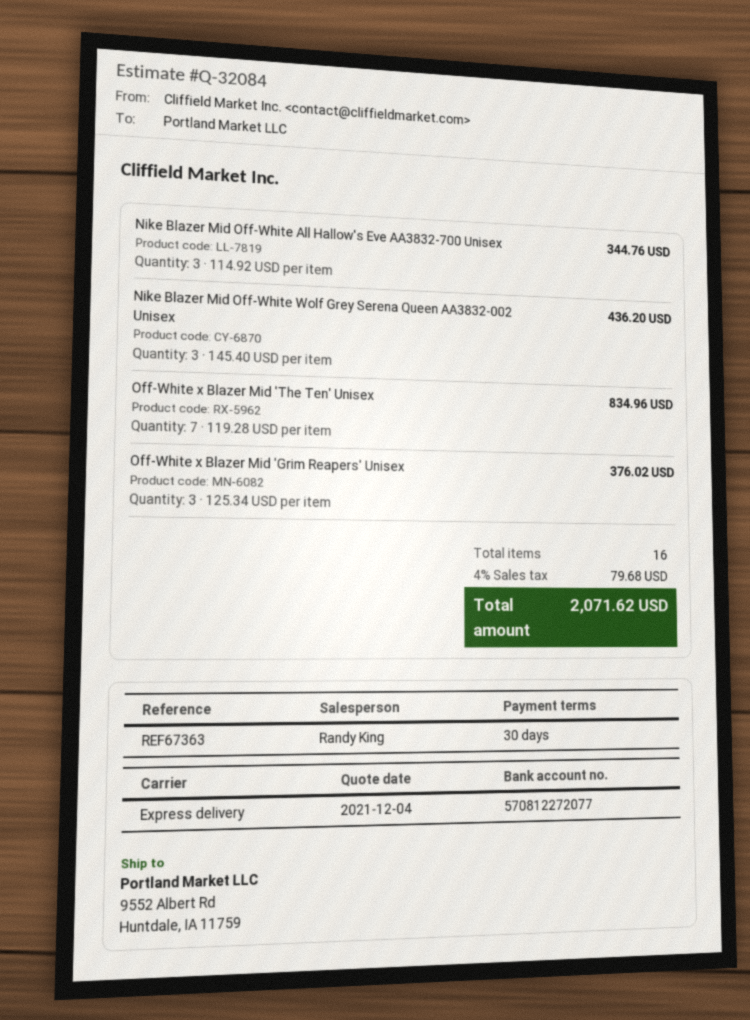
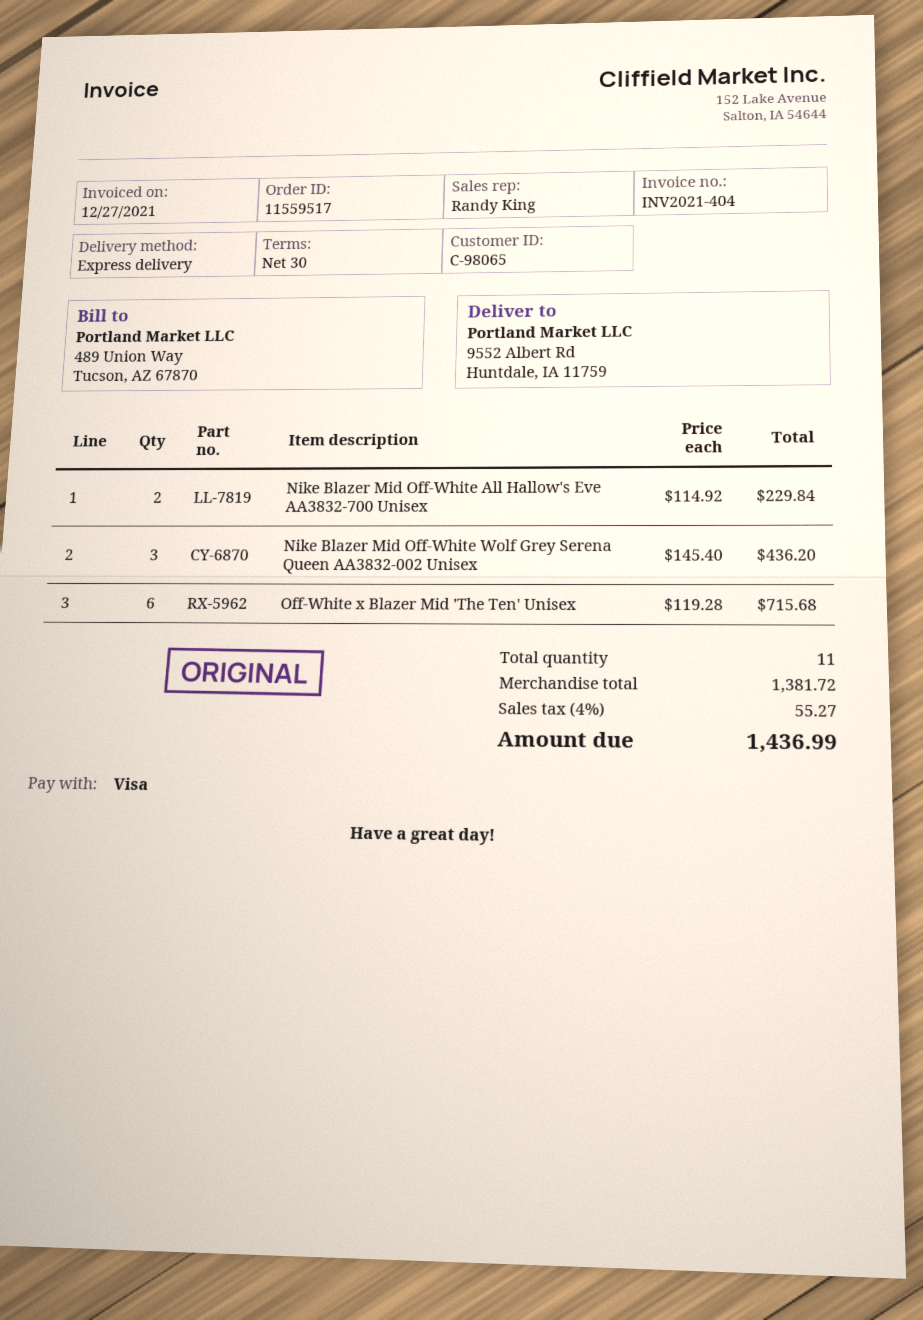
Nike Blazer Mid Off-White All Hallow's Eve AA3832-700 Unisex: 3 x 114.92 = 344.76 -> 2 x 114.92 = 229.84
Off-White x Blazer Mid 'The Ten' Unisex: 7 x 119.28 = 834.96 -> 6 x 119.28 = 715.68
Off-White x Blazer Mid 'Grim Reapers' Unisex: 3 x 125.34 = 376.02 -> none
total quantity: 16 -> 11
tax: 4% = 79.68 -> 4% = 55.27
total: 2071.62 -> 1436.99

